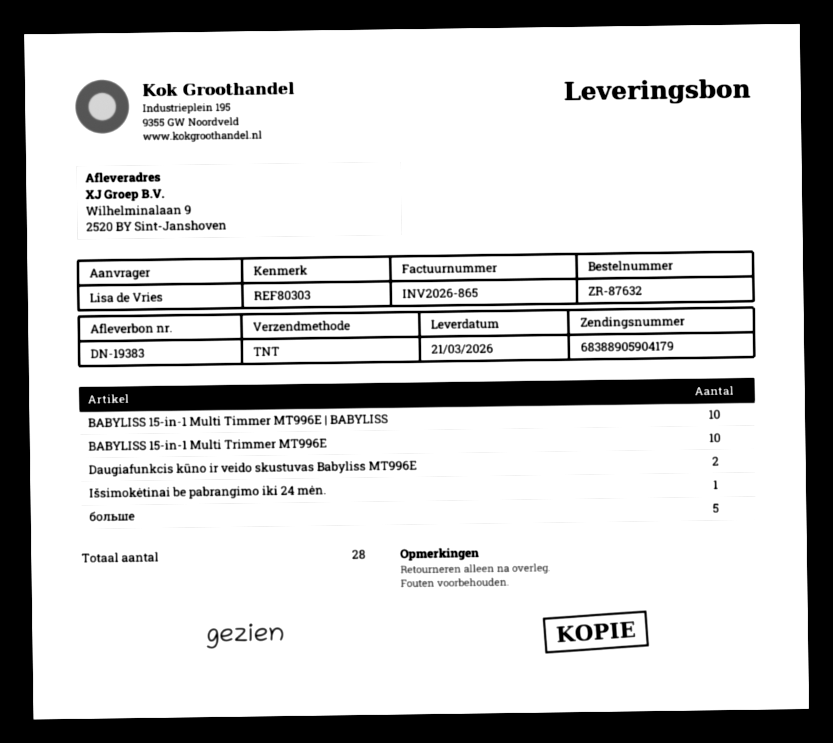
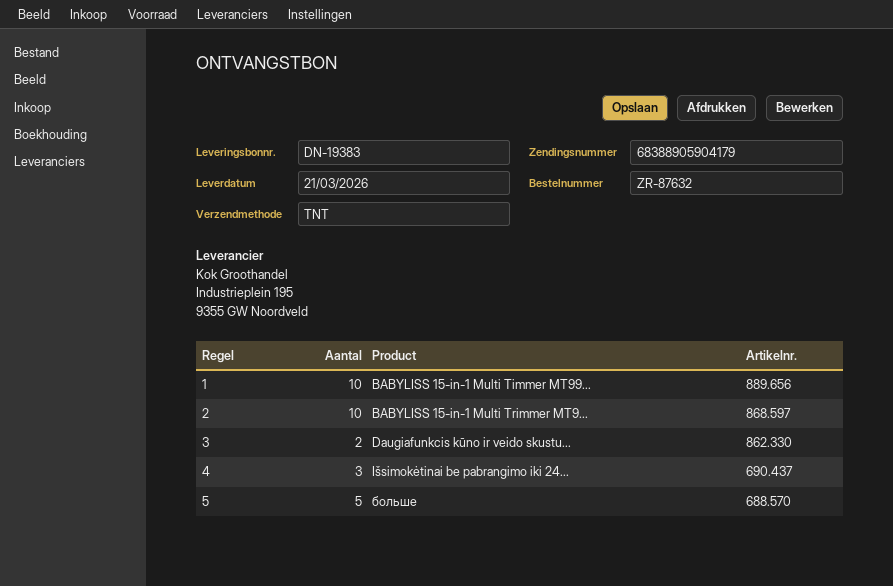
Išsimokėtinai be pabrangimo iki 24 mėn.: 1 -> 3

